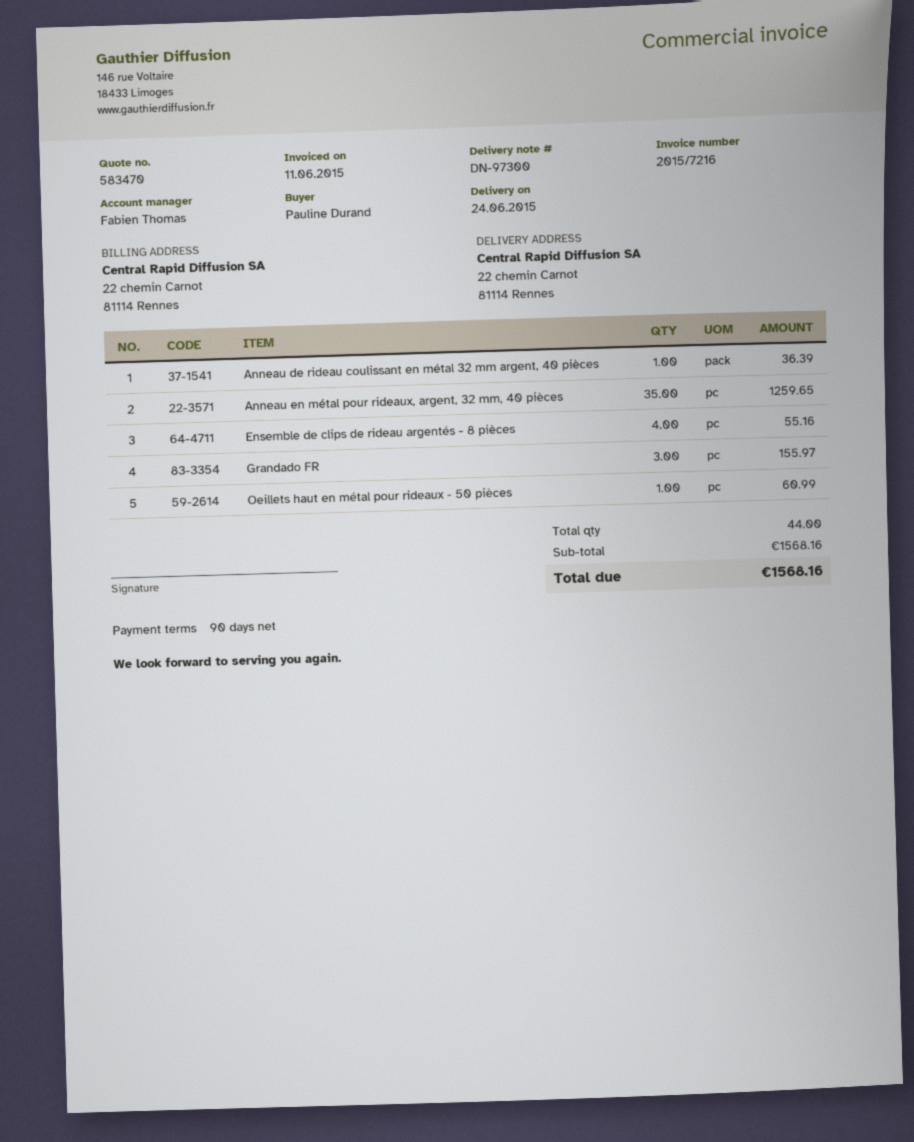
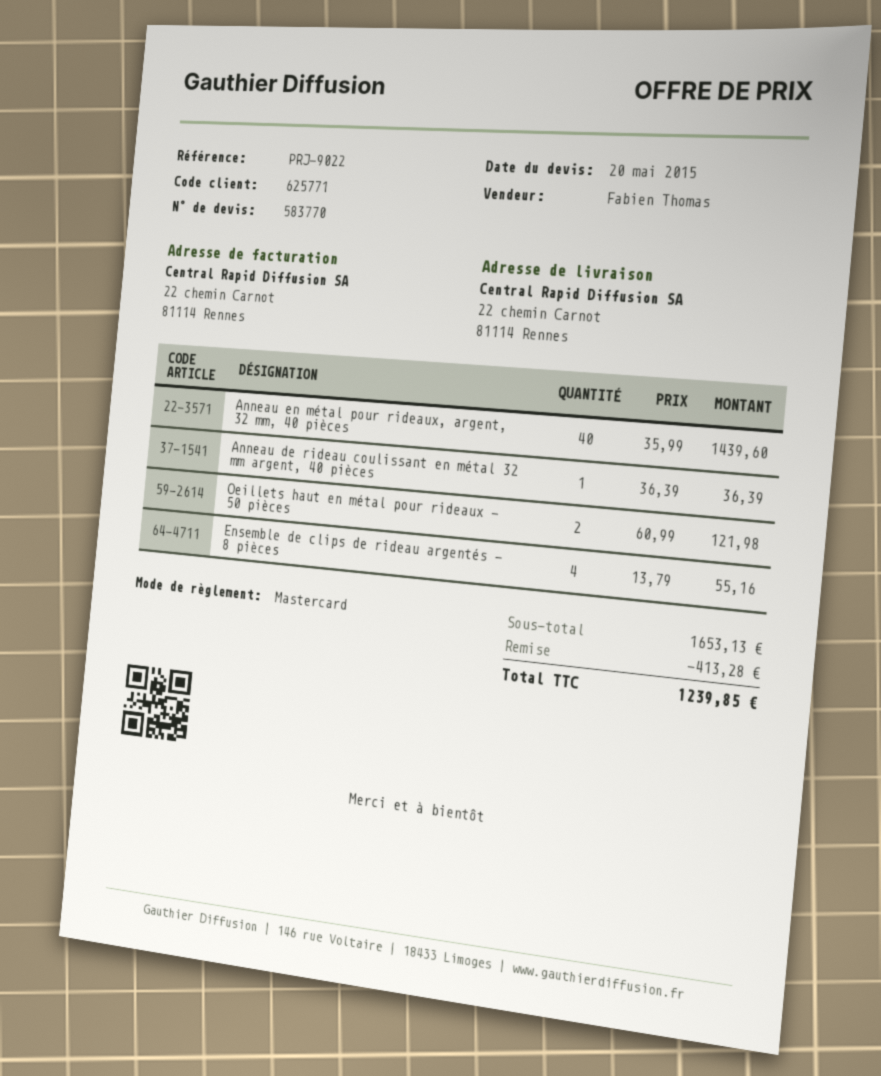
quote number: 583470 -> 583770
Anneau en métal pour rideaux, argent, 32 mm, 40 pièces: 35 for 1259.65 -> 40 for 1439.60
Grandado FR: 3 for 155.97 -> none
Oeillets haut en métal pour rideaux - 50 pièces: 1 for 60.99 -> 2 for 121.98
subtotal: 1568.16 -> 1653.13
discount: none -> 413.28
total: 1568.16 -> 1239.85

